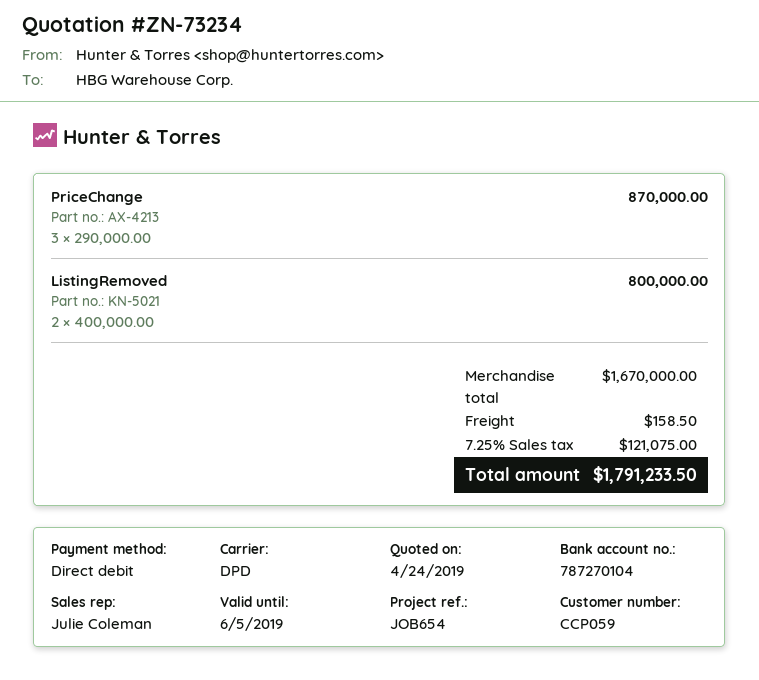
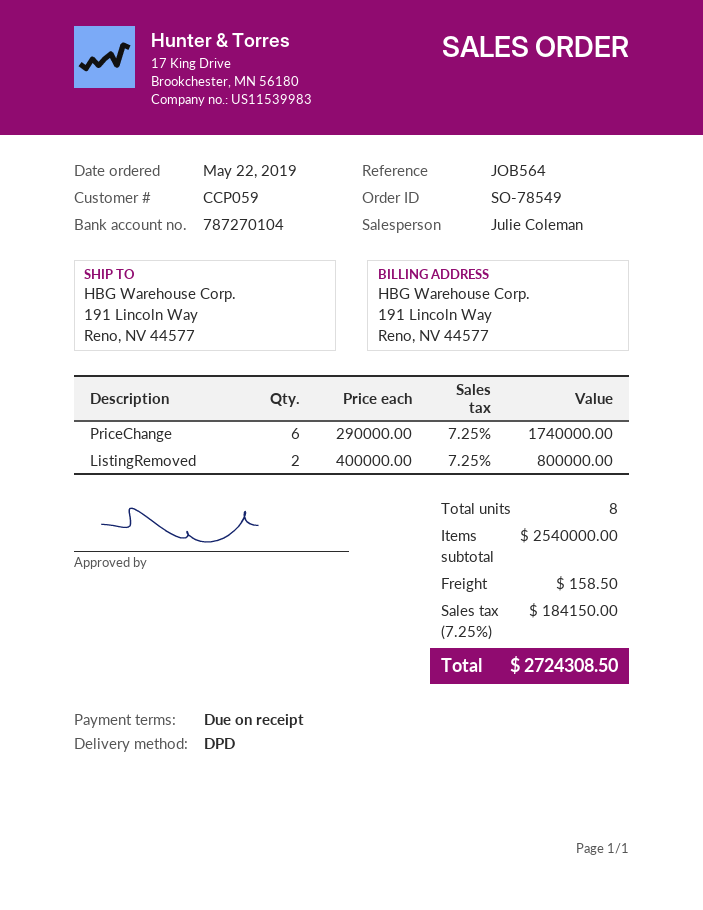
reference: JOB654 -> JOB564
PriceChange: 3 x 290000.00 = 870000.00 -> 6 x 290000.00 = 1740000.00
subtotal: 1670000.00 -> 2540000.00
tax: 7.25% = 121075.00 -> 7.25% = 184150.00
total: 1791233.50 -> 2724308.50

